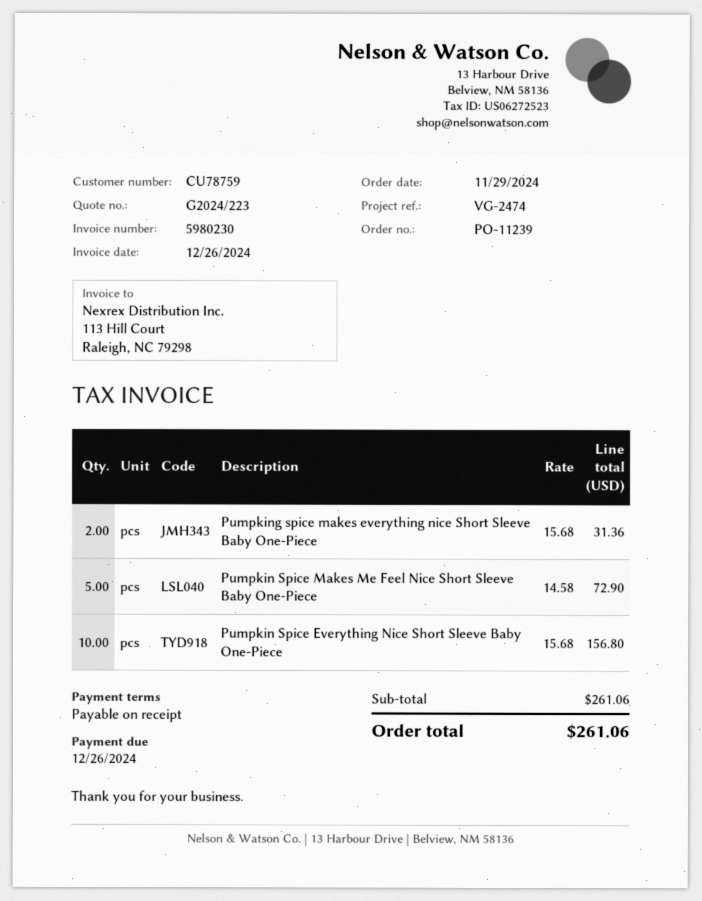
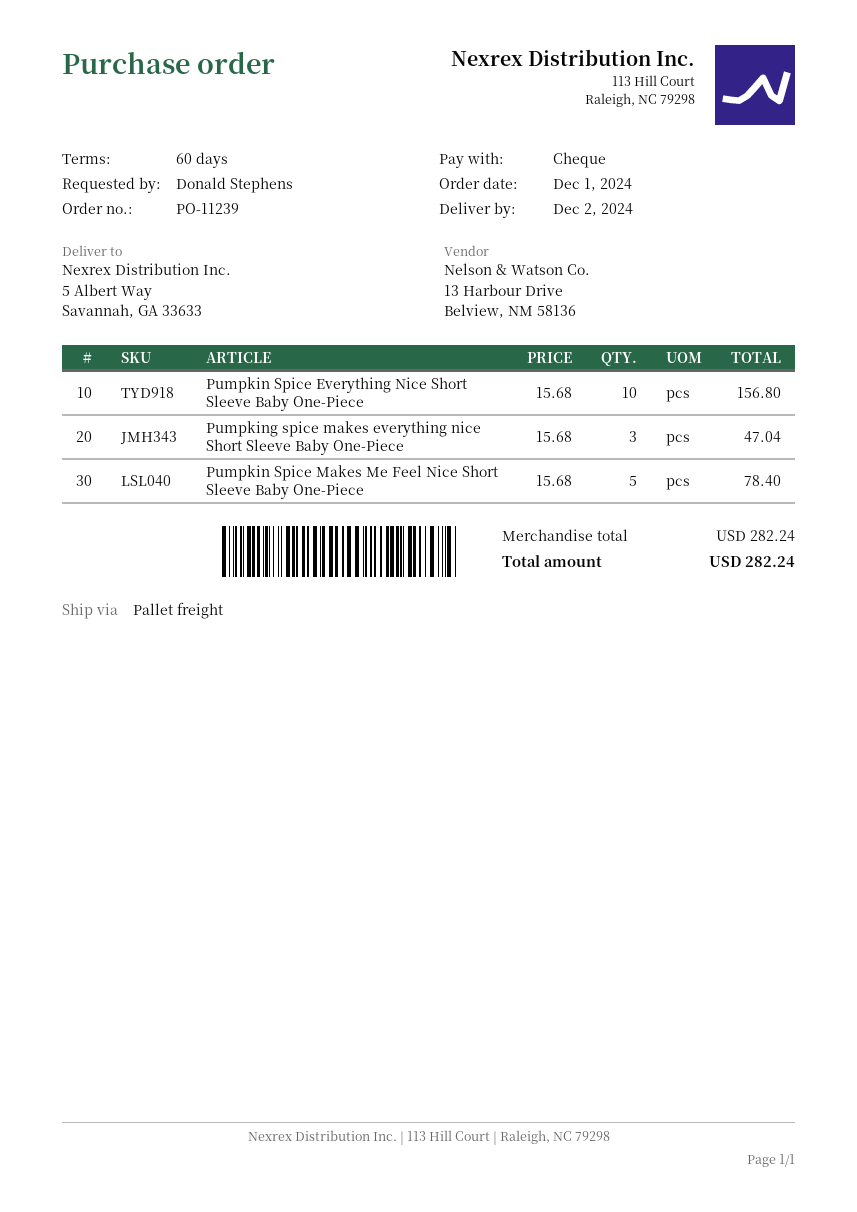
order date: 2024-11-29 -> 2024-12-01
payment terms: on receipt -> 60 days
Pumpking spice makes everything nice Short Sleeve Baby One-Piece: 2 x 15.68 = 31.36 -> 3 x 15.68 = 47.04
Pumpkin Spice Makes Me Feel Nice Short Sleeve Baby One-Piece: 5 x 14.58 = 72.90 -> 5 x 15.68 = 78.40
subtotal: 261.06 -> 282.24
total: 261.06 -> 282.24

